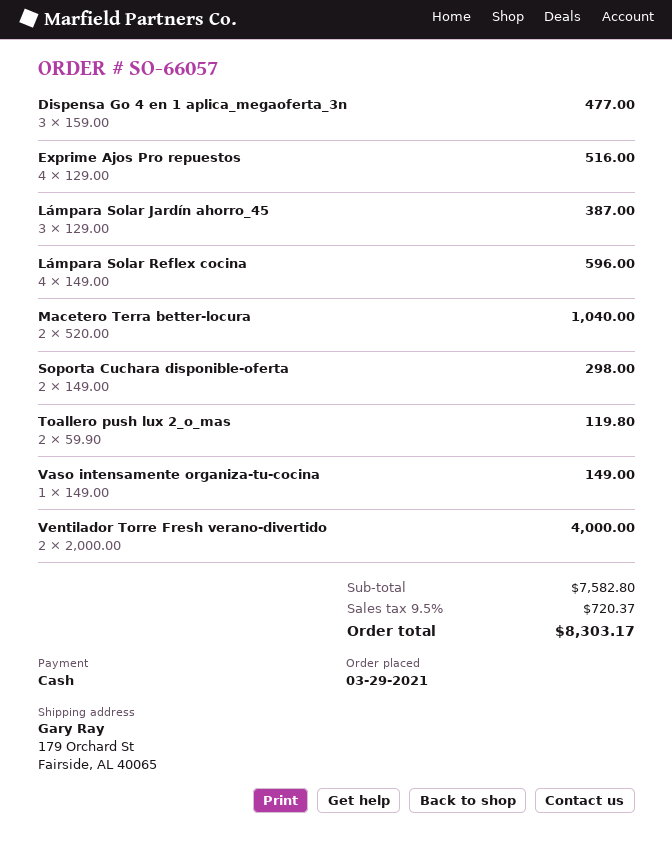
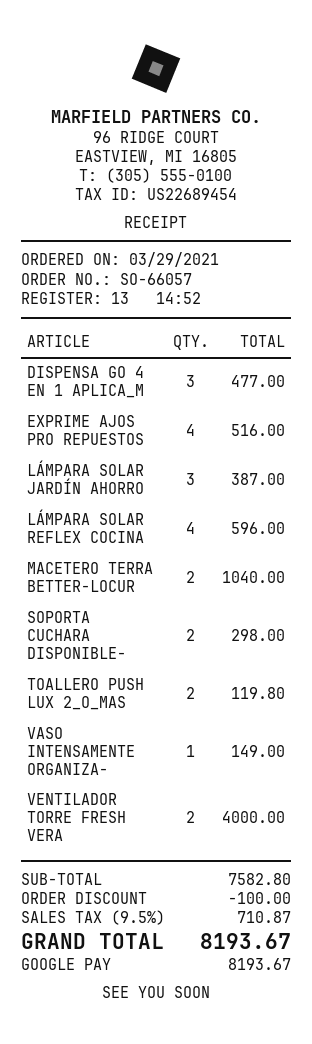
payment method: cash -> Google Pay
discount: none -> 100.00
tax: 9.5% = 720.37 -> 9.5% = 710.87
total: 8303.17 -> 8193.67

